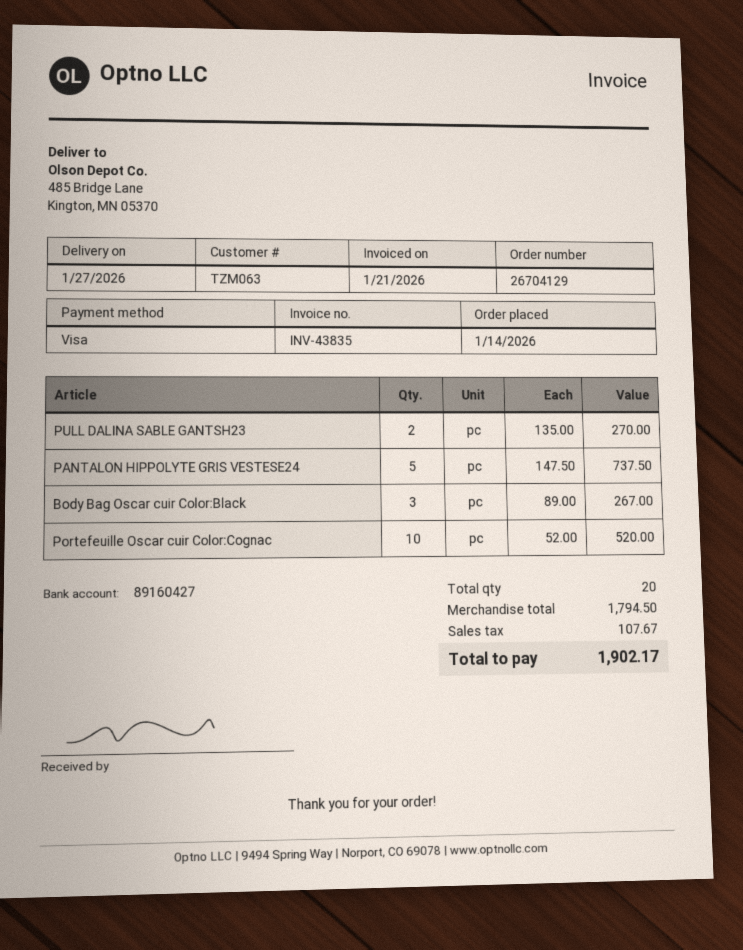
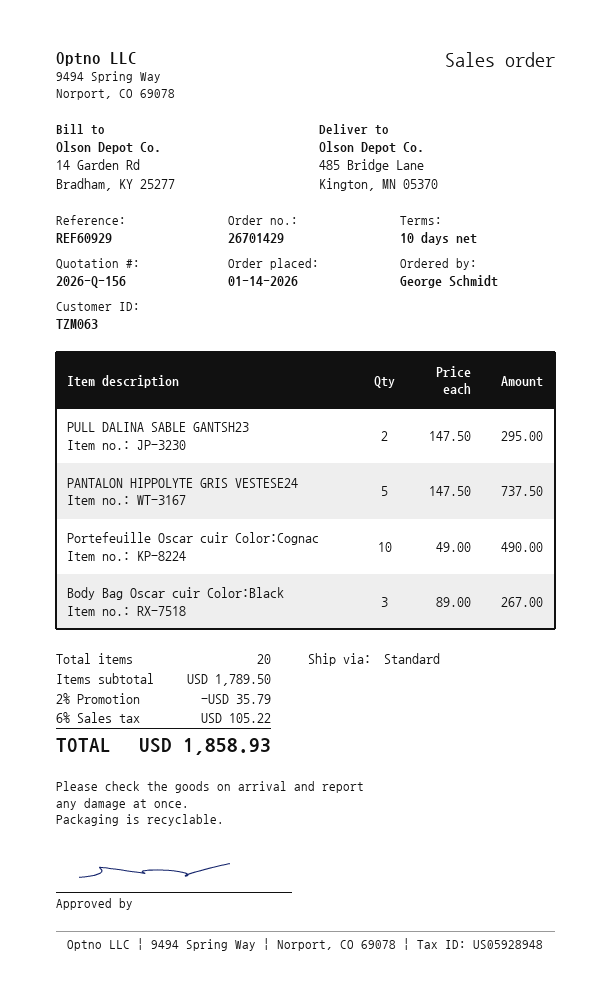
order number: 26704129 -> 26701429
PULL DALINA SABLE GANTSH23: 2 x 135.00 = 270.00 -> 2 x 147.50 = 295.00
Portefeuille Oscar cuir Color:Cognac: 10 x 52.00 = 520.00 -> 10 x 49.00 = 490.00
subtotal: 1794.50 -> 1789.50
discount: none -> 2% = 35.79
tax: 107.67 -> 105.22
total: 1902.17 -> 1858.93

